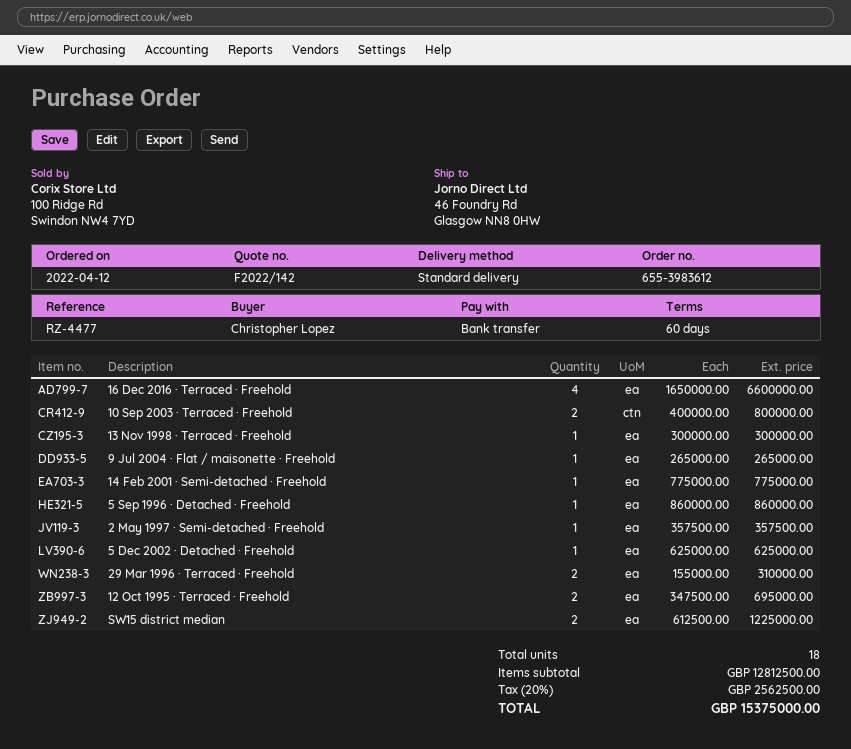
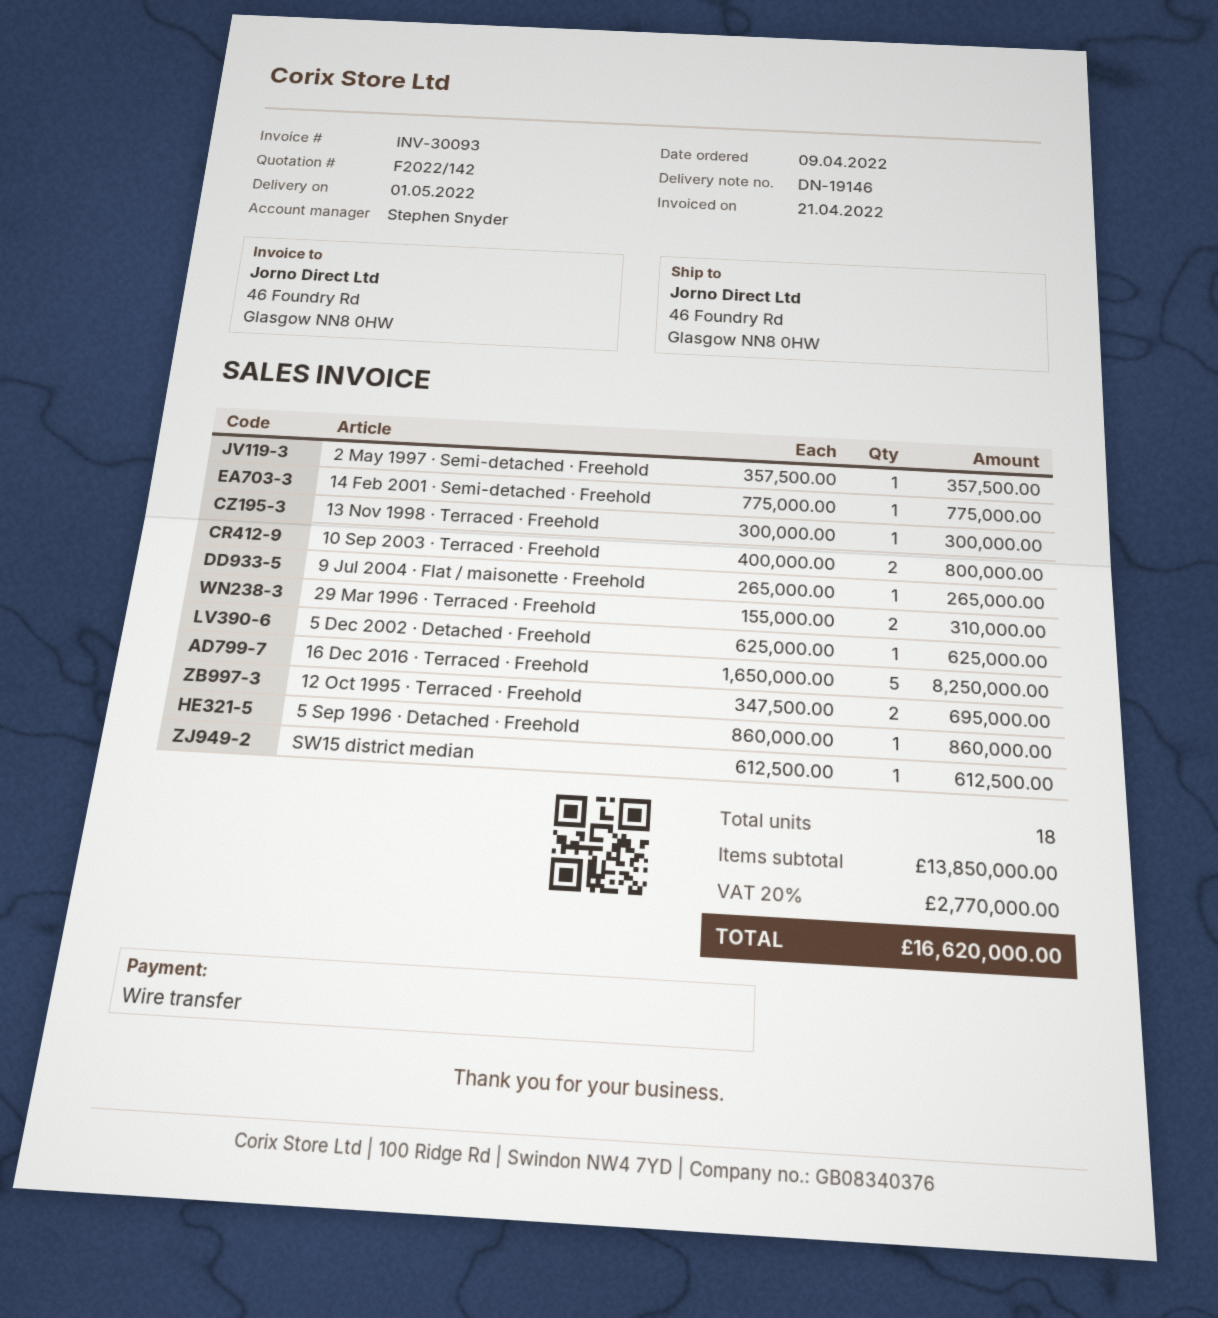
order date: 2022-04-12 -> 2022-04-09
16 Dec 2016 · Terraced · Freehold: 4 x 1650000.00 = 6600000.00 -> 5 x 1650000.00 = 8250000.00
SW15 district median: 2 x 612500.00 = 1225000.00 -> 1 x 612500.00 = 612500.00
subtotal: 12812500.00 -> 13850000.00
tax: 20% = 2562500.00 -> 20% = 2770000.00
total: 15375000.00 -> 16620000.00

